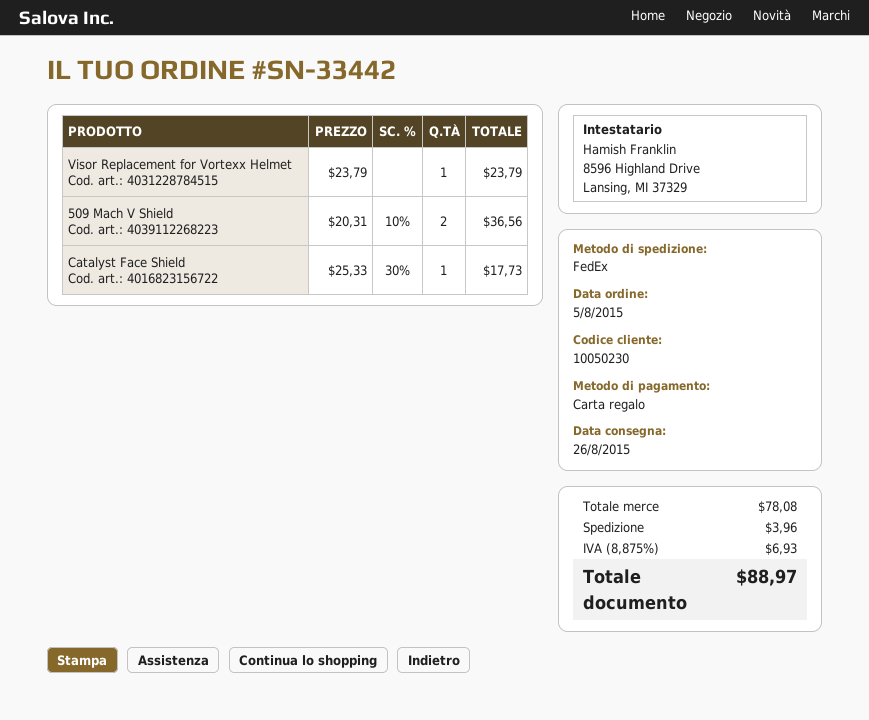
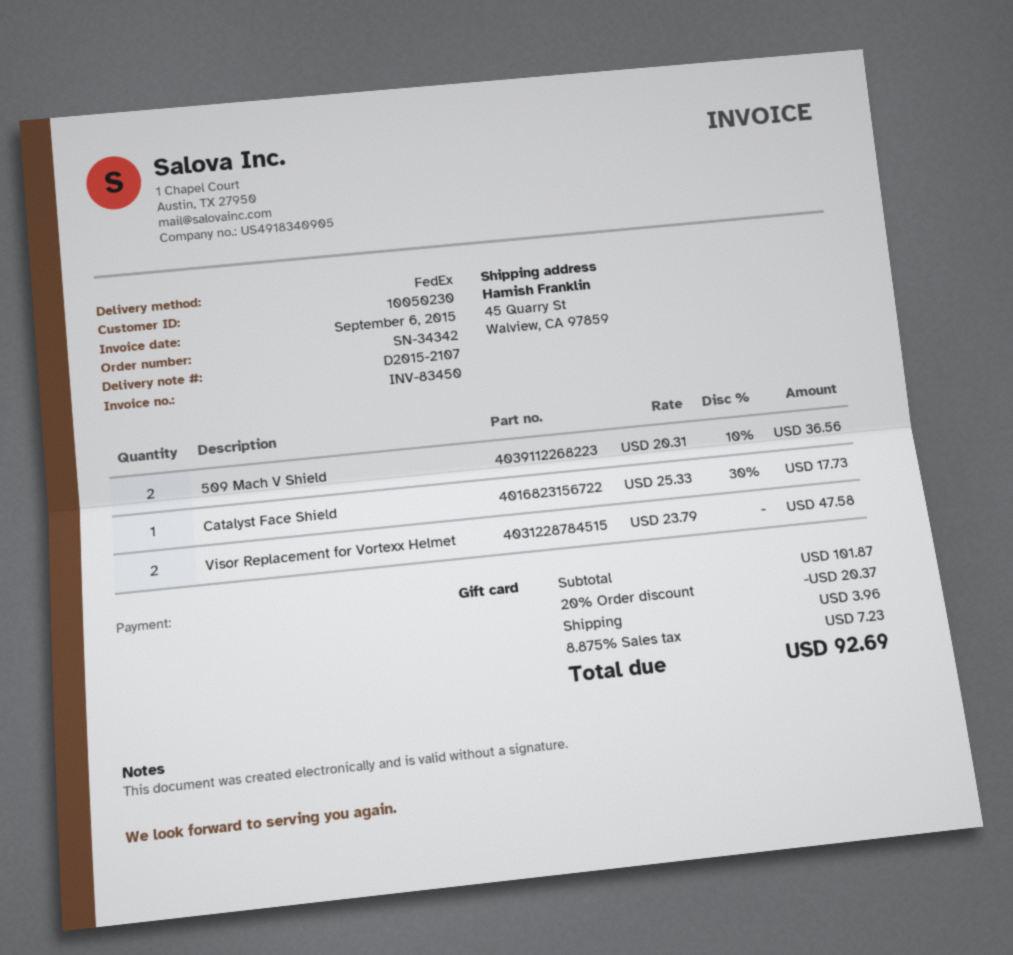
order number: SN-33442 -> SN-34342
Visor Replacement for Vortexx Helmet: 1 x 23.79 = 23.79 -> 2 x 23.79 = 47.58
subtotal: 78.08 -> 101.87
discount: none -> 20% = 20.37
tax: 8.875% = 6.93 -> 8.875% = 7.23
total: 88.97 -> 92.69

